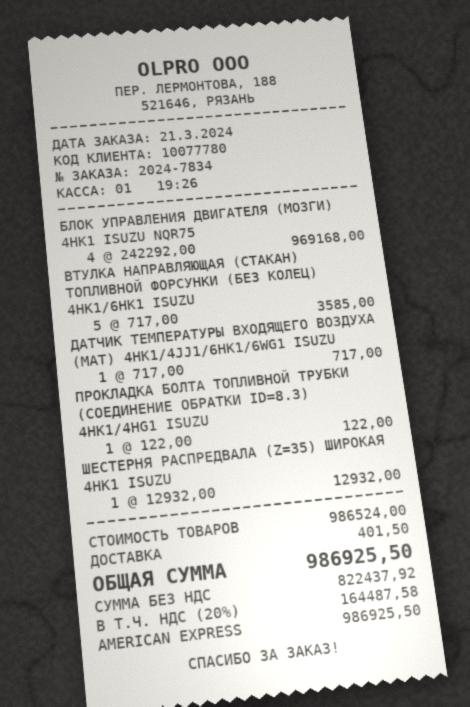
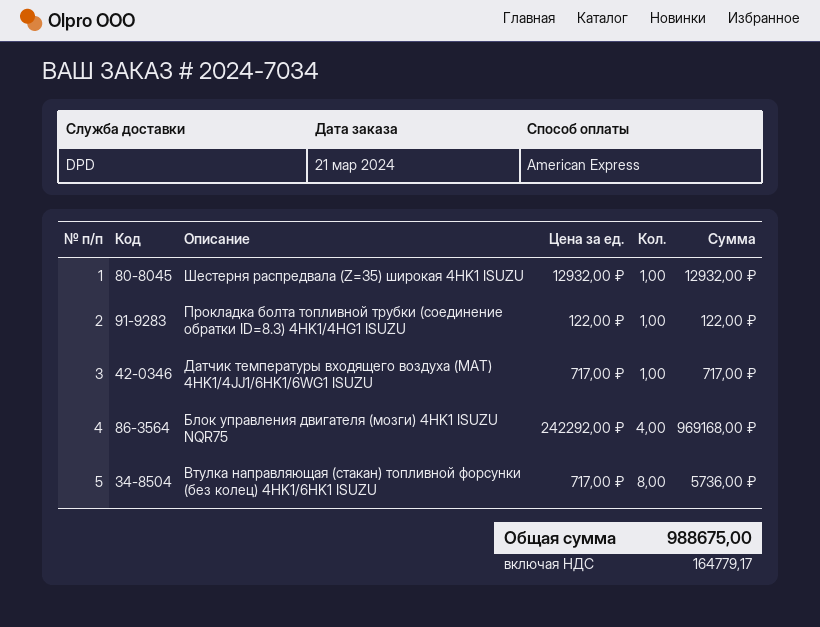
order number: 2024-7834 -> 2024-7034
ВТУЛКА НАПРАВЛЯЮЩАЯ (СТАКАН) ТОПЛИВНОЙ ФОРСУНКИ (БЕЗ КОЛЕЦ) 4HK1/6HK1 ISUZU: 5 x 717.00 = 3585.00 -> 8 x 717.00 = 5736.00
shipping: 401.50 -> none
tax: 164487.58 -> 164779.17
total: 986925.50 -> 988675.00

